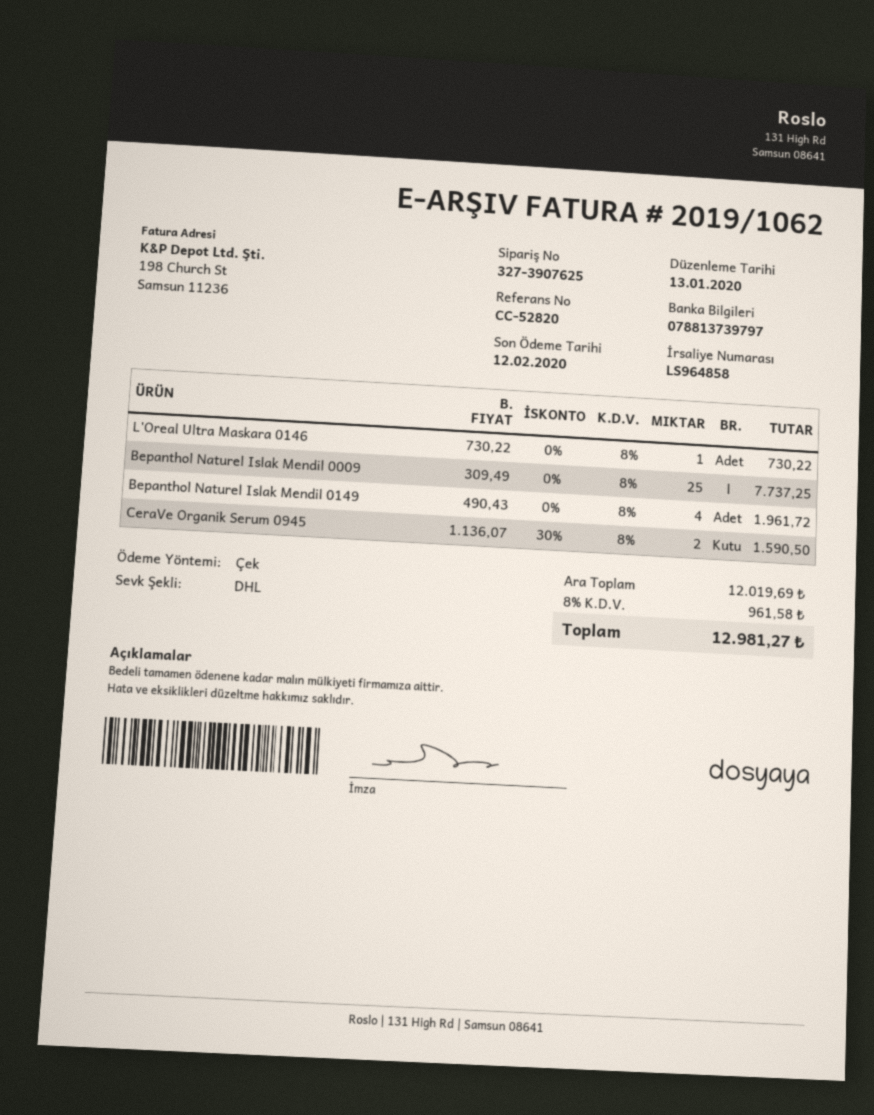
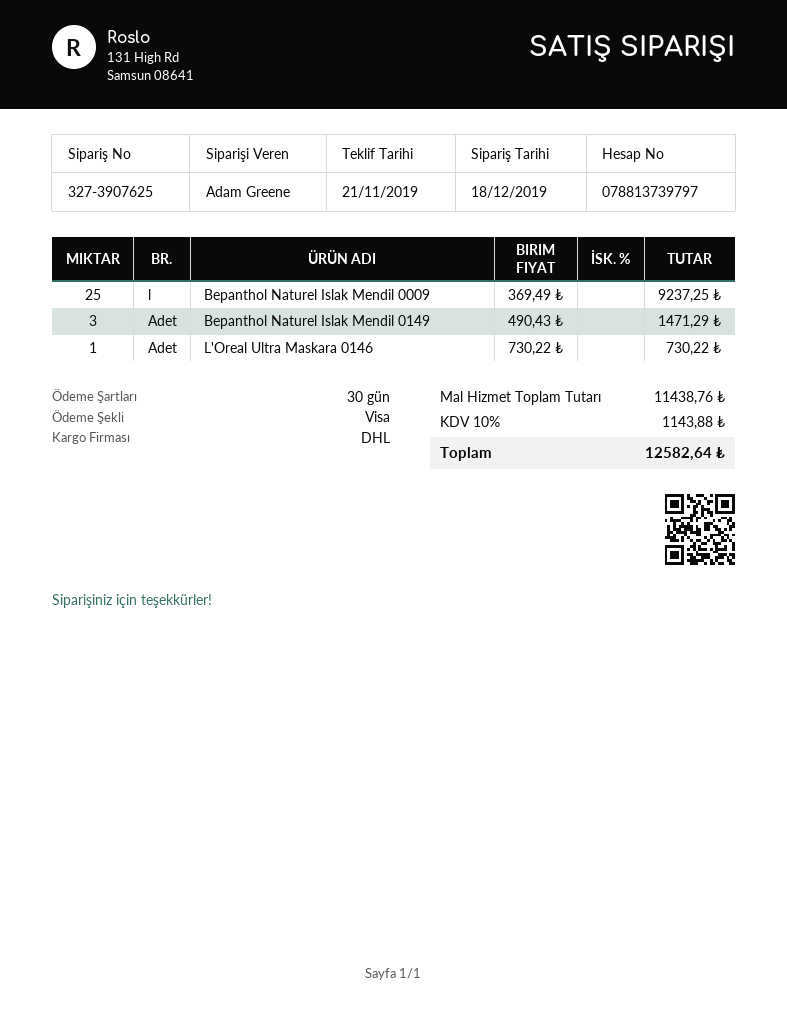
payment method: cheque -> Visa
Bepanthol Naturel Islak Mendil 0009: 25 x 309.49 = 7737.25 -> 25 x 369.49 = 9237.25
Bepanthol Naturel Islak Mendil 0149: 4 x 490.43 = 1961.72 -> 3 x 490.43 = 1471.29
CeraVe Organik Serum 0945: 2 x 1136.07 - 30% = 1590.50 -> none
subtotal: 12019.69 -> 11438.76
tax: 8% = 961.58 -> 10% = 1143.88
total: 12981.27 -> 12582.64

